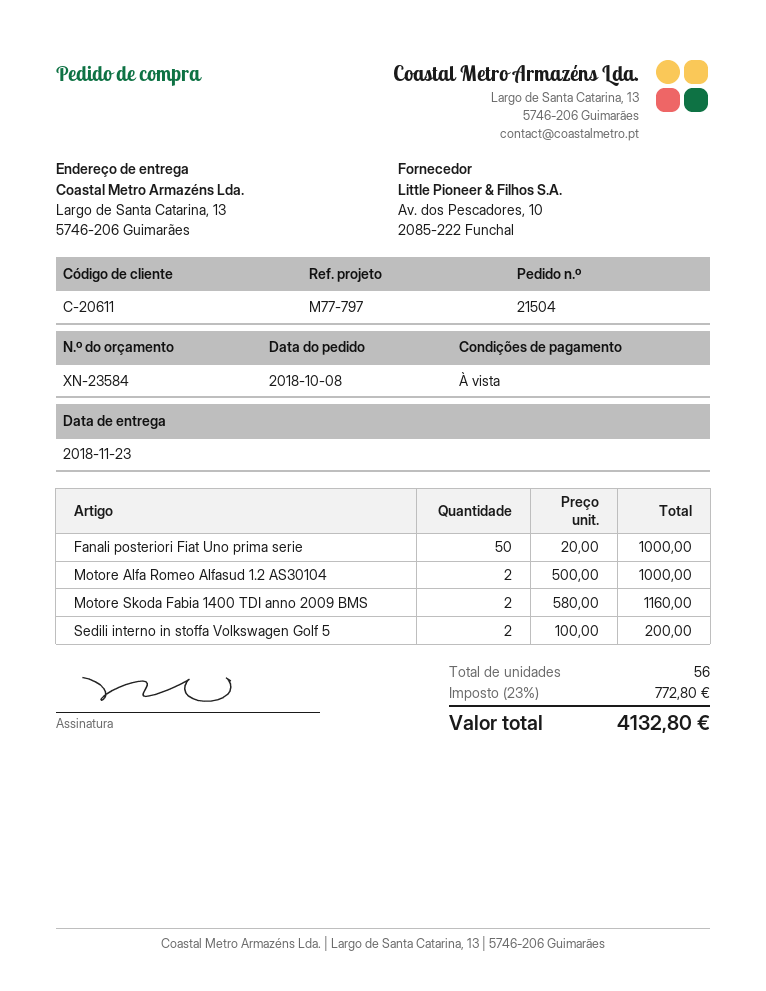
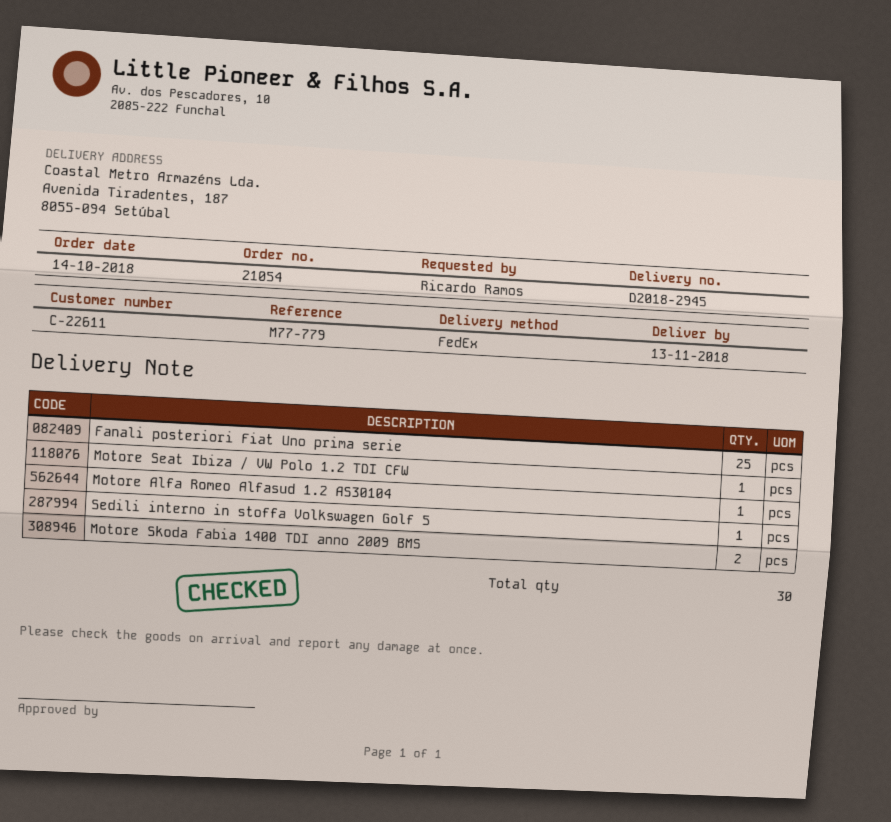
order number: 21504 -> 21054
order date: 2018-10-08 -> 2018-10-14
delivery date: 2018-11-23 -> 2018-11-13
customer number: C-20611 -> C-22611
reference: M77-797 -> M77-779
ship to: Largo de Santa Catarina, 13, 5746-206 Guimarães -> Avenida Tiradentes, 187, 8055-094 Setúbal
Fanali posteriori Fiat Uno prima serie: 50 -> 25
Motore Alfa Romeo Alfasud 1.2 AS30104: 2 -> 1
Sedili interno in stoffa Volkswagen Golf 5: 2 -> 1
Motore Seat Ibiza / VW Polo 1.2 TDI CFW: none -> 1
total quantity: 56 -> 30

